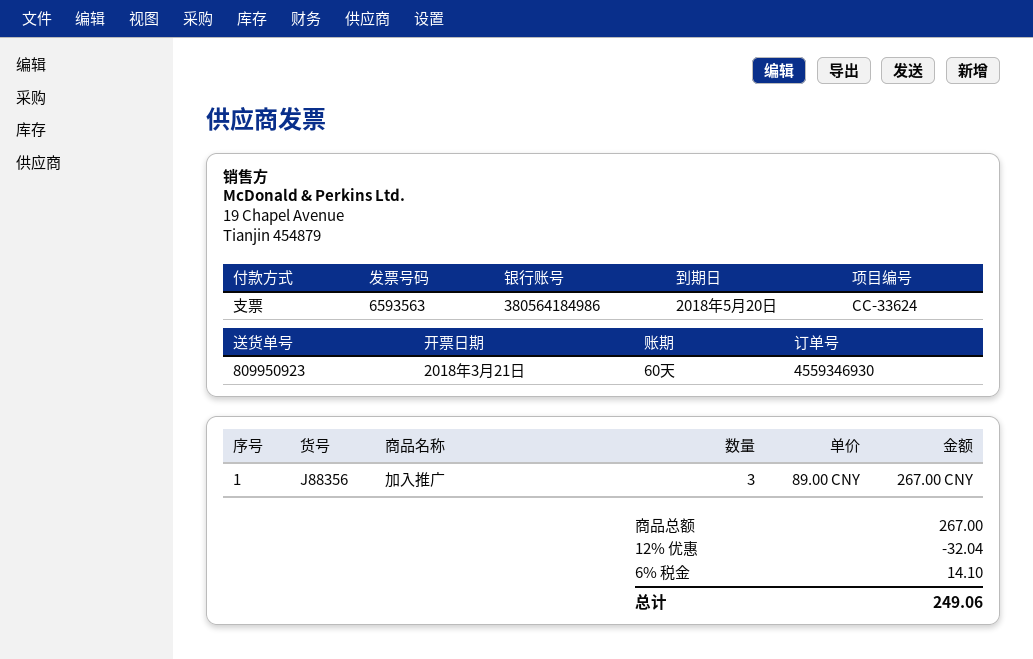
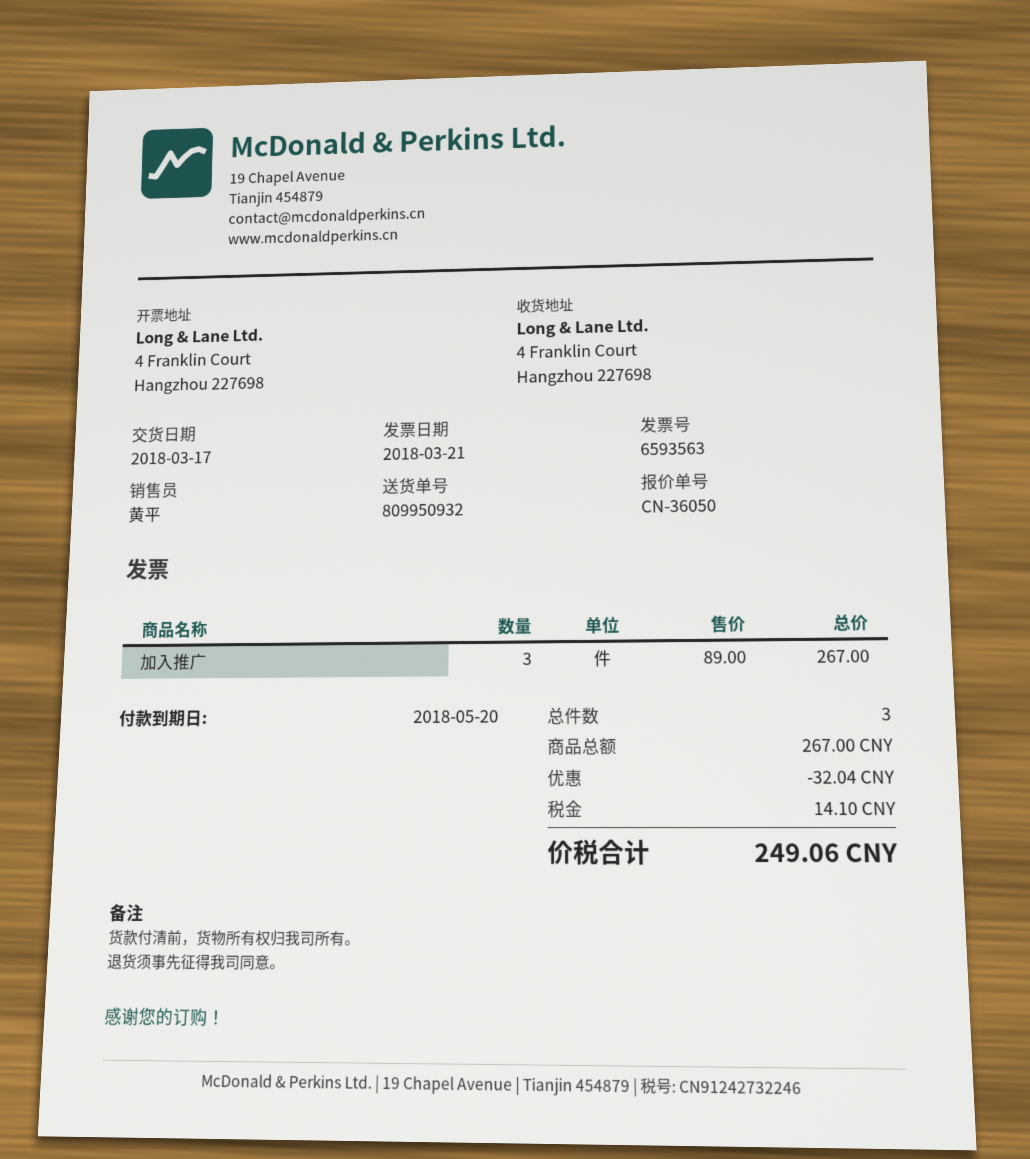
delivery note number: 809950923 -> 809950932

